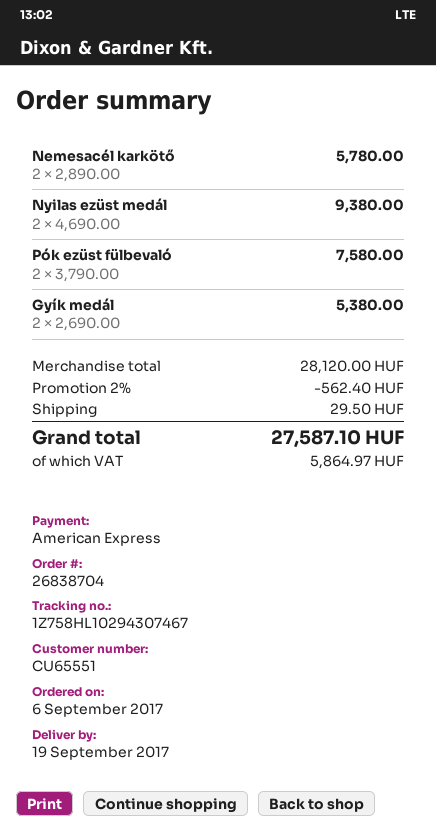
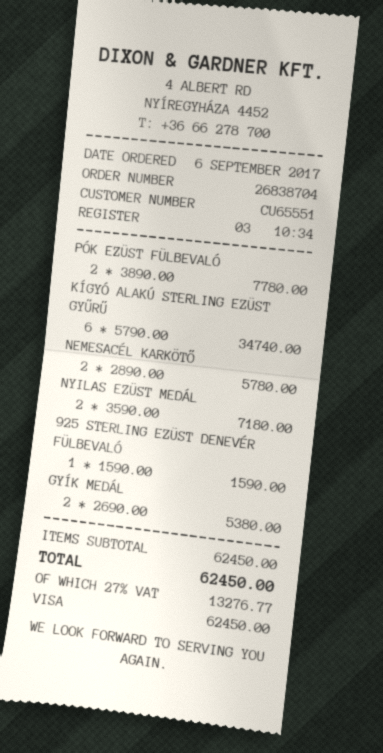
payment method: American Express -> Visa
Nyilas ezüst medál: 2 x 4690.00 = 9380.00 -> 2 x 3590.00 = 7180.00
Pók ezüst fülbevaló: 2 x 3790.00 = 7580.00 -> 2 x 3890.00 = 7780.00
KÍGYÓ ALAKÚ STERLING EZÜST GYŰRŰ: none -> 6 x 5790.00 = 34740.00
925 STERLING EZÜST DENEVÉR FÜLBEVALÓ: none -> 1 x 1590.00 = 1590.00
subtotal: 28120.00 -> 62450.00
discount: 2% = 562.40 -> none
shipping: 29.50 -> none
tax: 5864.97 -> 13276.77
total: 27587.10 -> 62450.00

